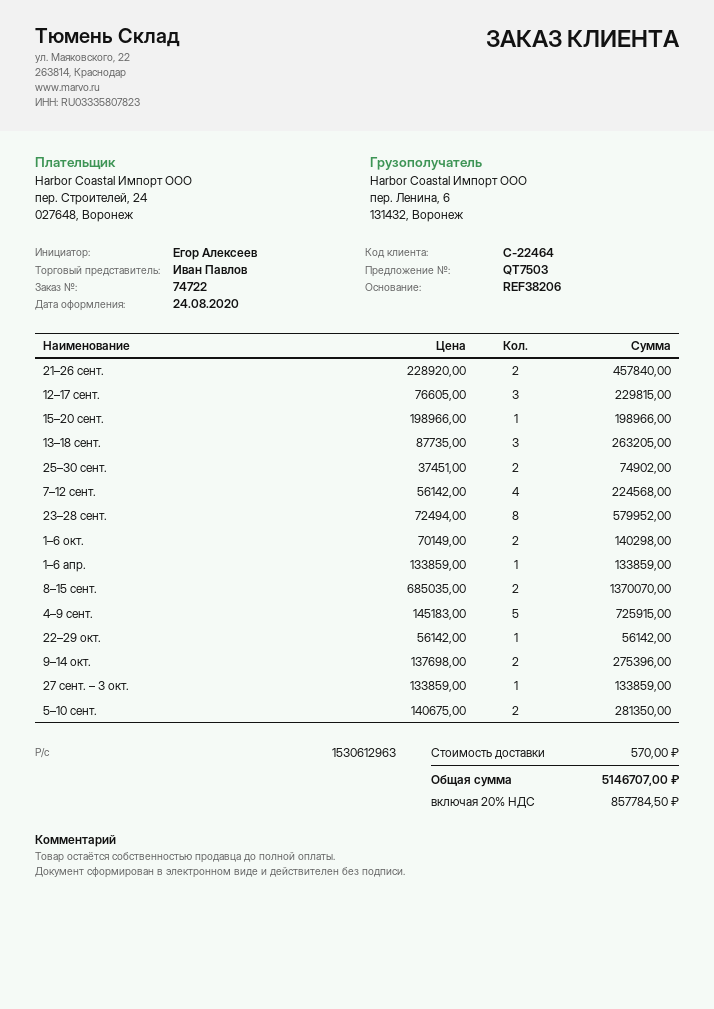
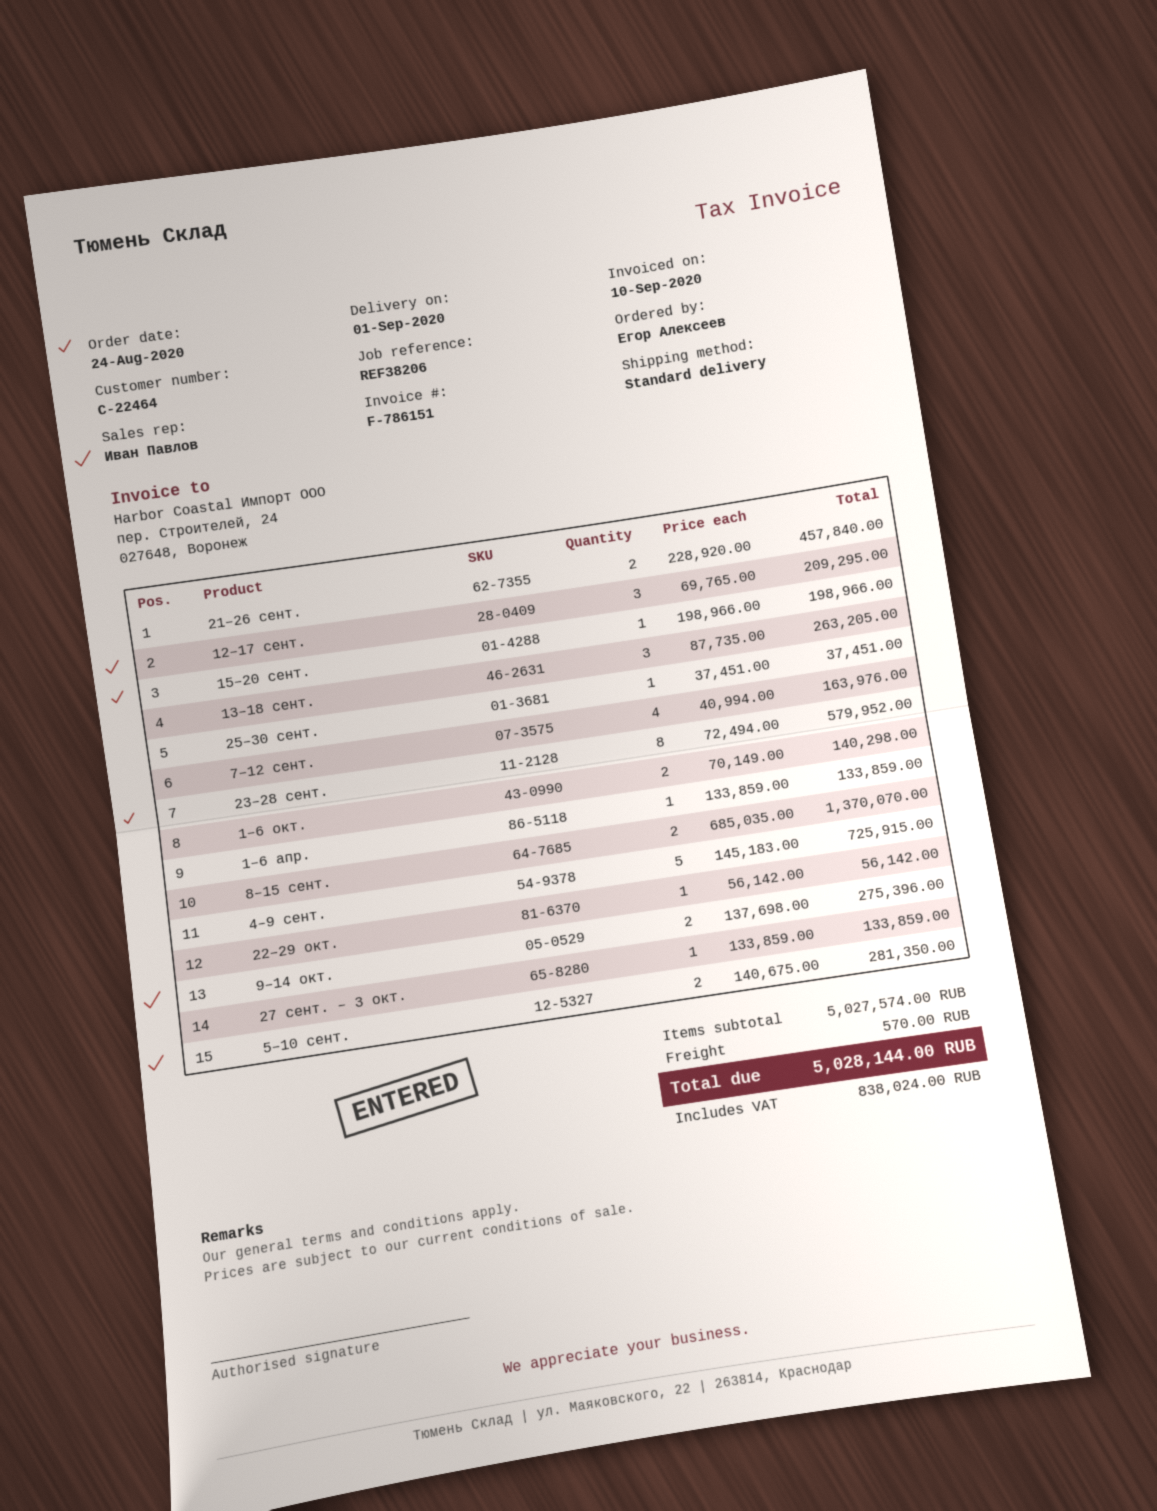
12–17 сент.: 3 x 76605.00 = 229815.00 -> 3 x 69765.00 = 209295.00
25–30 сент.: 2 x 37451.00 = 74902.00 -> 1 x 37451.00 = 37451.00
7–12 сент.: 4 x 56142.00 = 224568.00 -> 4 x 40994.00 = 163976.00
tax: 857784.50 -> 838024.00
total: 5146707.00 -> 5028144.00

